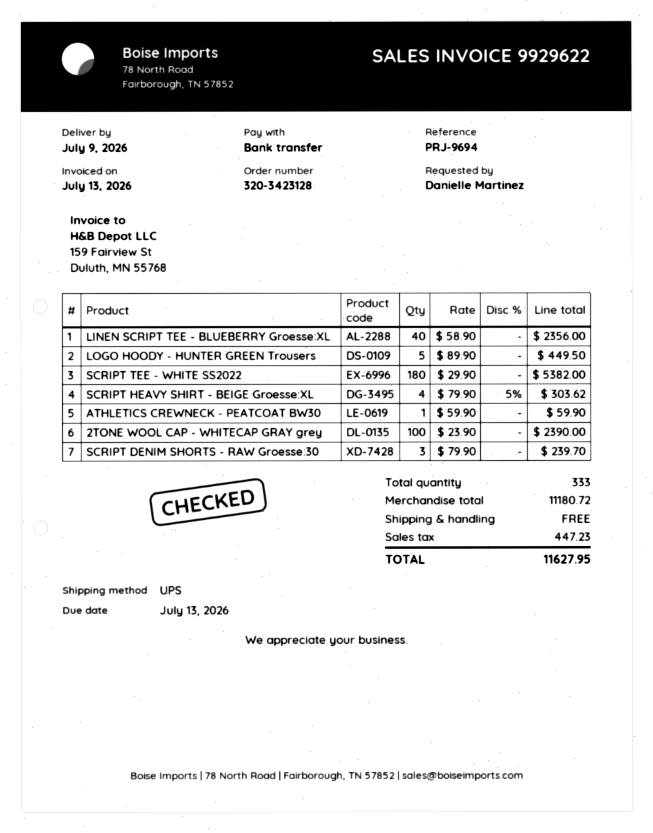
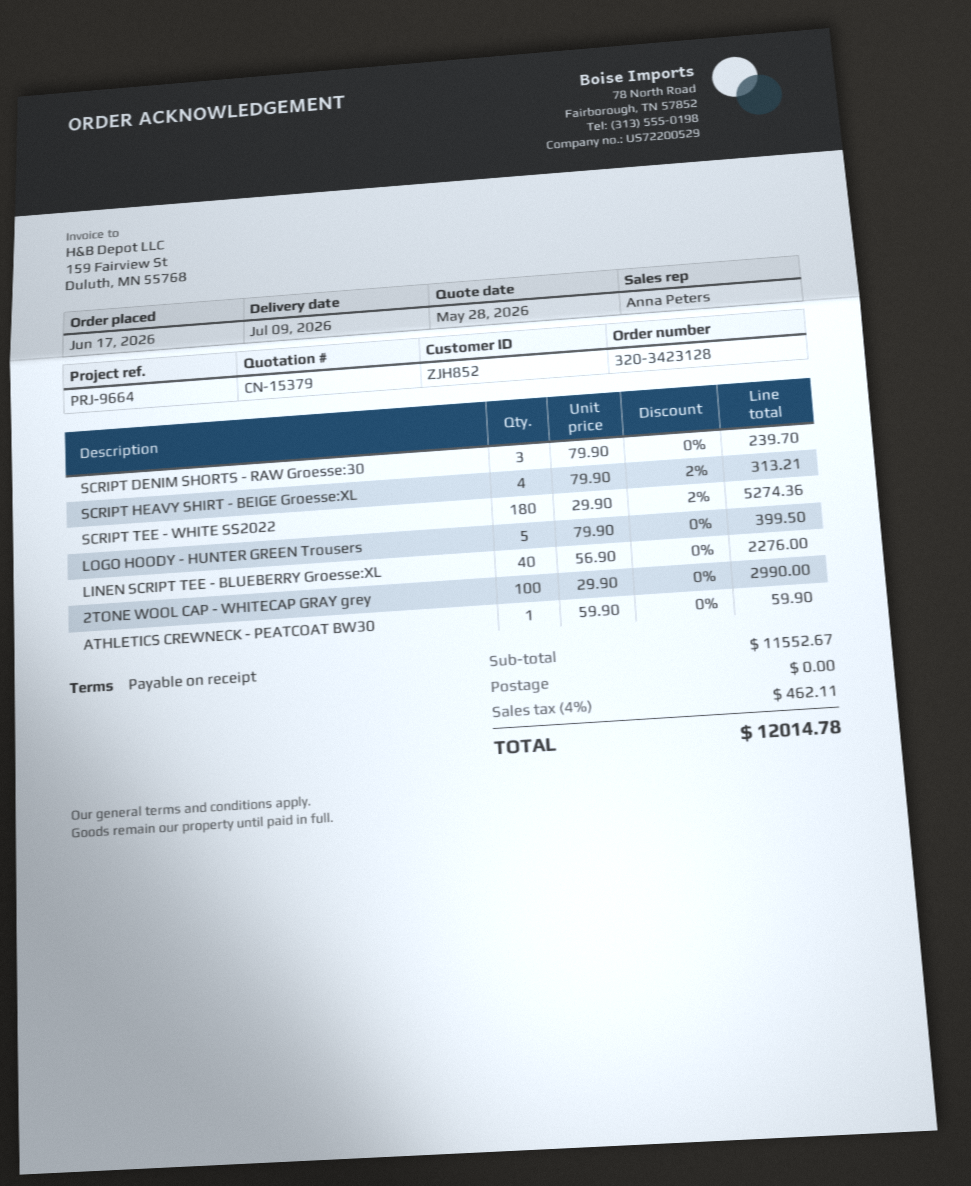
reference: PRJ-9694 -> PRJ-9664
LINEN SCRIPT TEE - BLUEBERRY Groesse:XL: 40 x 58.90 = 2356.00 -> 40 x 56.90 = 2276.00
LOGO HOODY - HUNTER GREEN Trousers: 5 x 89.90 = 449.50 -> 5 x 79.90 = 399.50
SCRIPT TEE - WHITE SS2022: 180 x 29.90 = 5382.00 -> 180 x 29.90 - 2% = 5274.36
SCRIPT HEAVY SHIRT - BEIGE Groesse:XL: 4 x 79.90 - 5% = 303.62 -> 4 x 79.90 - 2% = 313.21
2TONE WOOL CAP - WHITECAP GRAY grey: 100 x 23.90 = 2390.00 -> 100 x 29.90 = 2990.00
subtotal: 11180.72 -> 11552.67
tax: 447.23 -> 462.11
total: 11627.95 -> 12014.78

